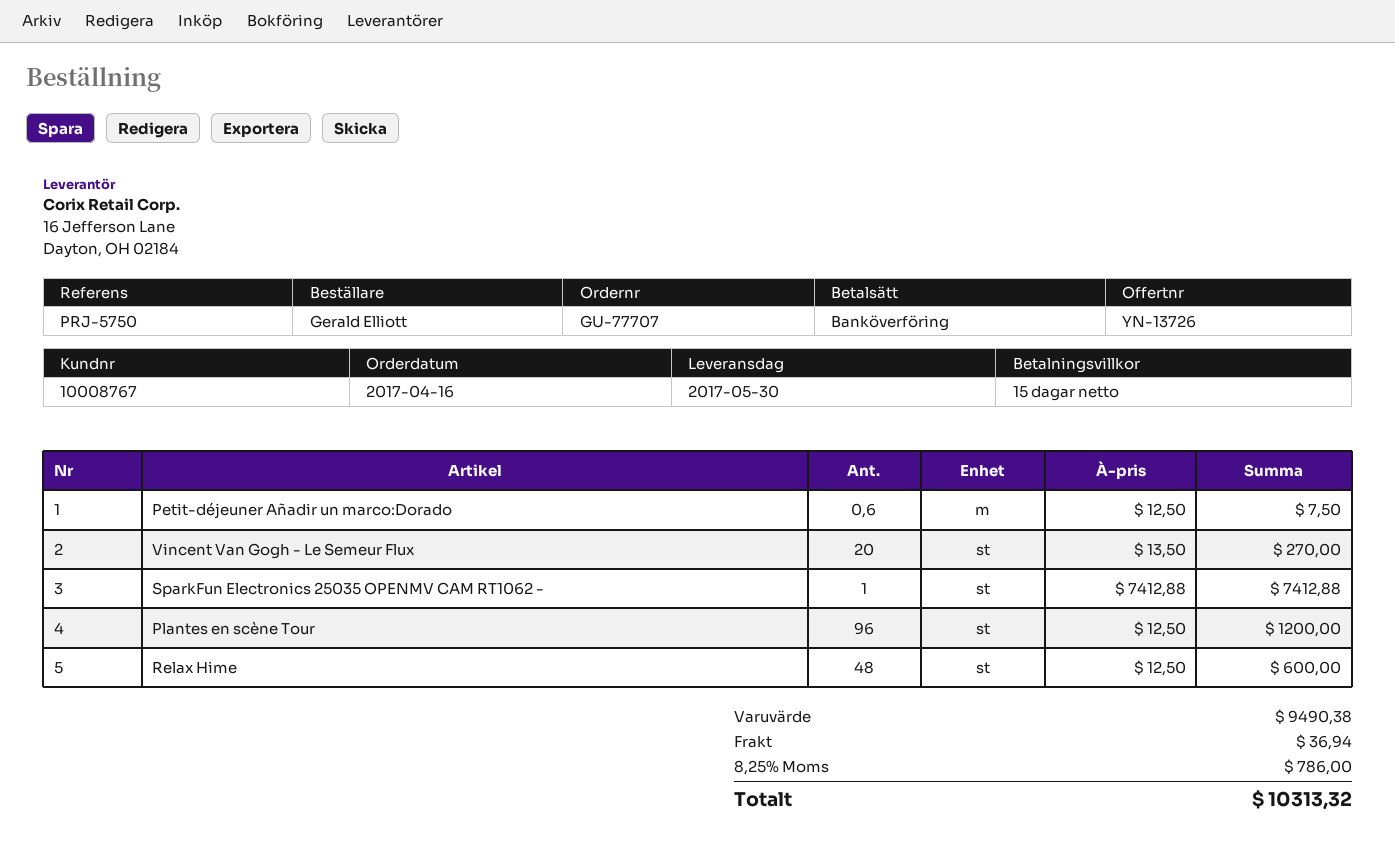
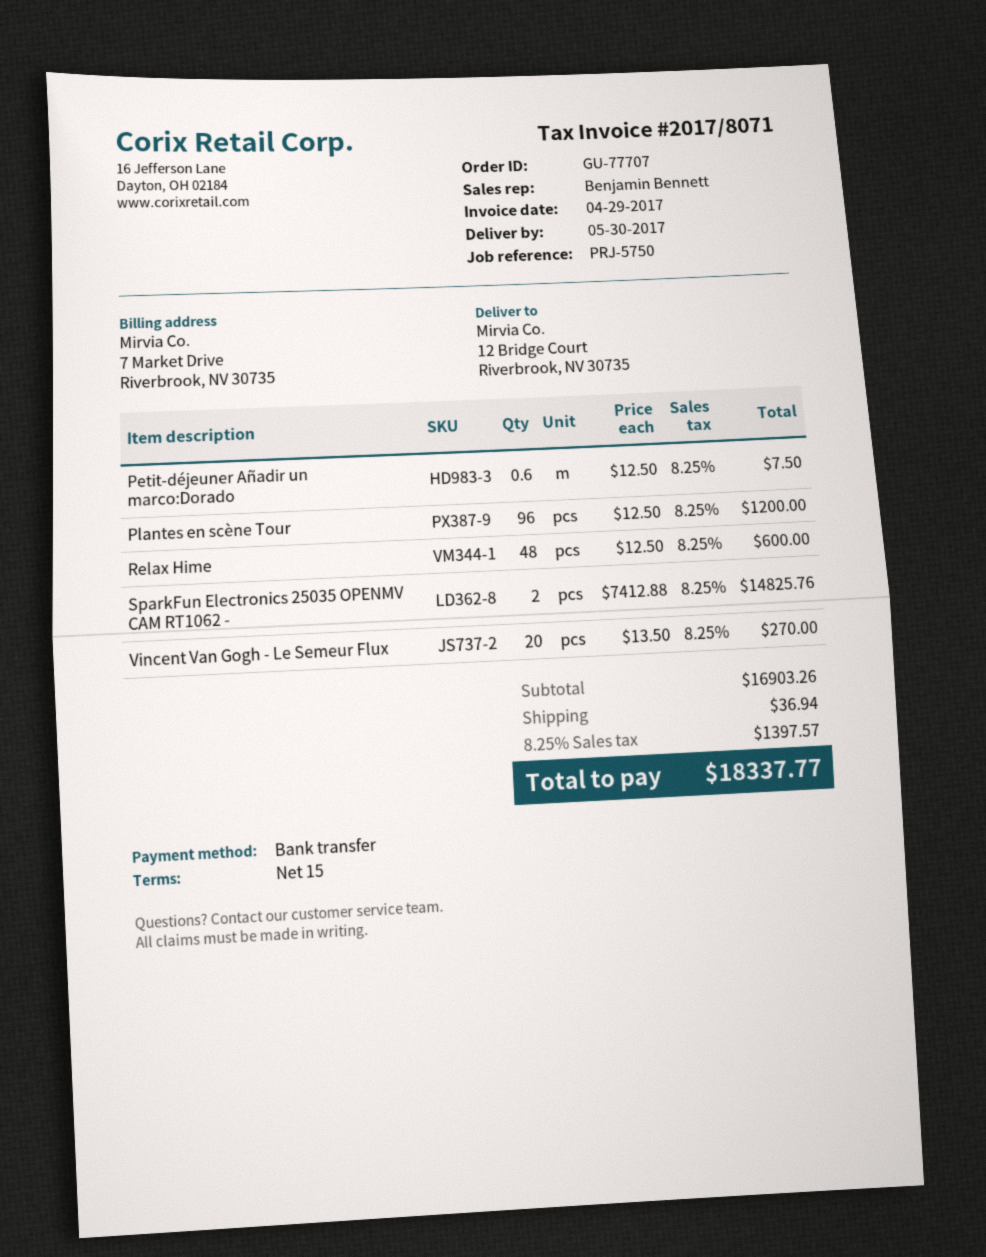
SparkFun Electronics 25035 OPENMV CAM RT1062 -: 1 x 7412.88 = 7412.88 -> 2 x 7412.88 = 14825.76
subtotal: 9490.38 -> 16903.26
tax: 8.25% = 786.00 -> 8.25% = 1397.57
total: 10313.32 -> 18337.77

